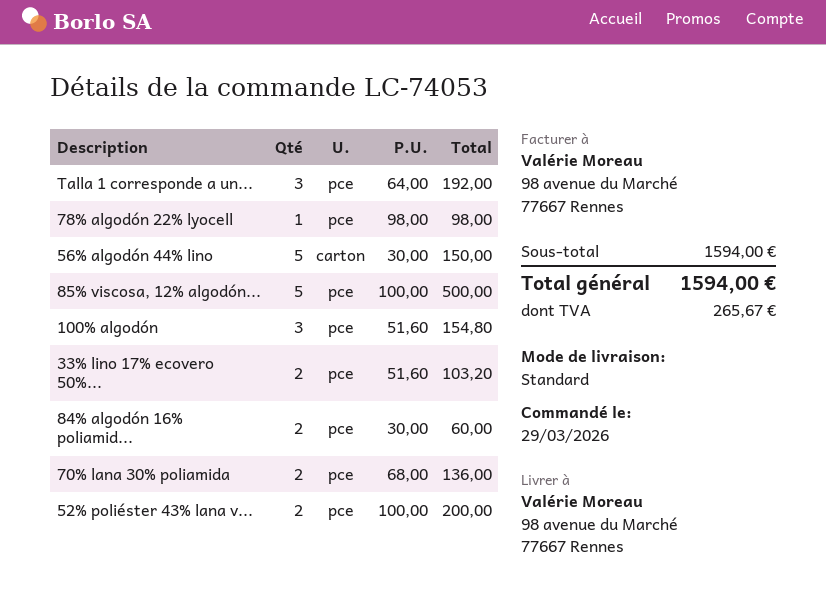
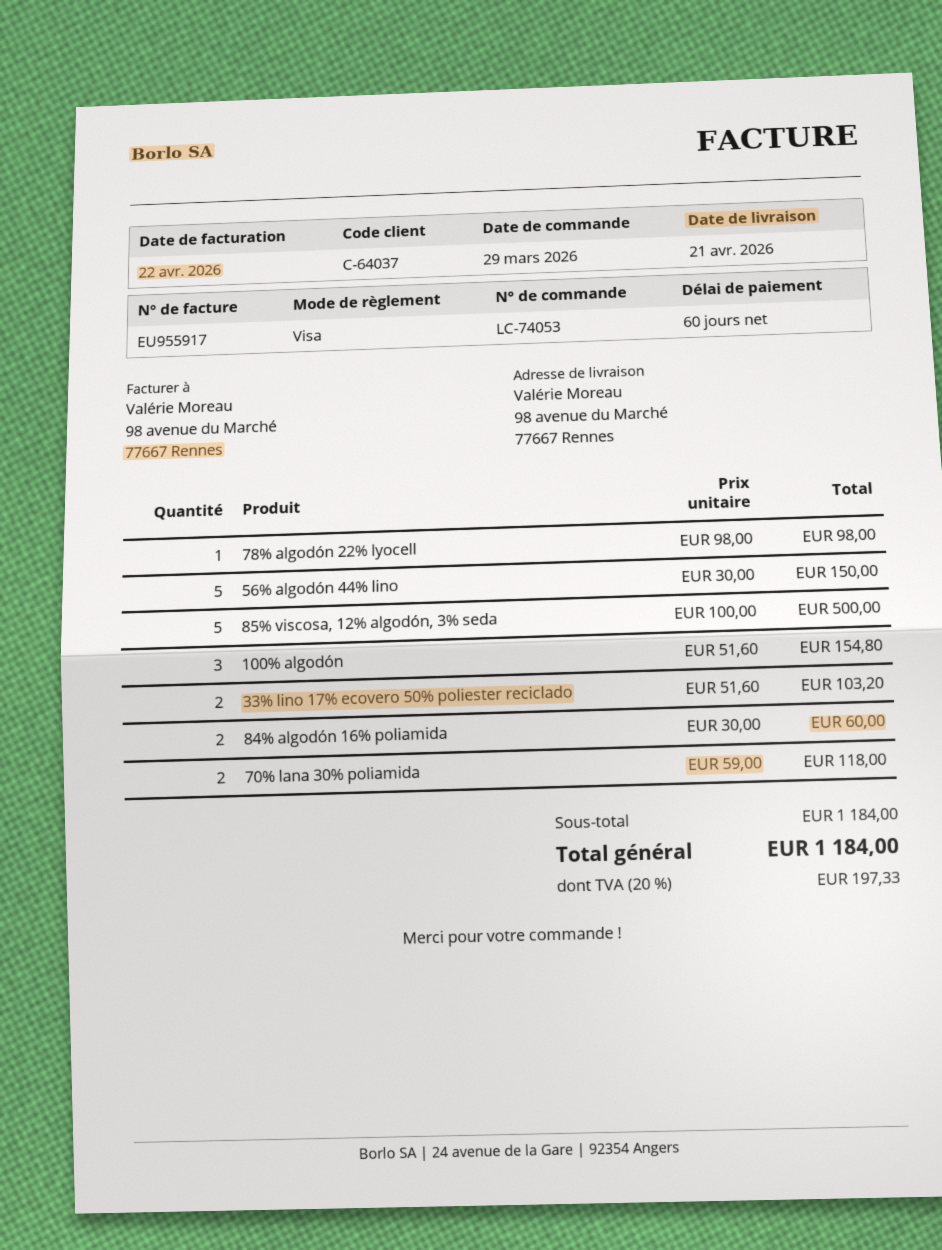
Talla 1 corresponde a un...: 3 x 64.00 = 192.00 -> none
70% lana 30% poliamida: 2 x 68.00 = 136.00 -> 2 x 59.00 = 118.00
52% poliéster 43% lana v...: 2 x 100.00 = 200.00 -> none
subtotal: 1594.00 -> 1184.00
tax: 265.67 -> 197.33
total: 1594.00 -> 1184.00

